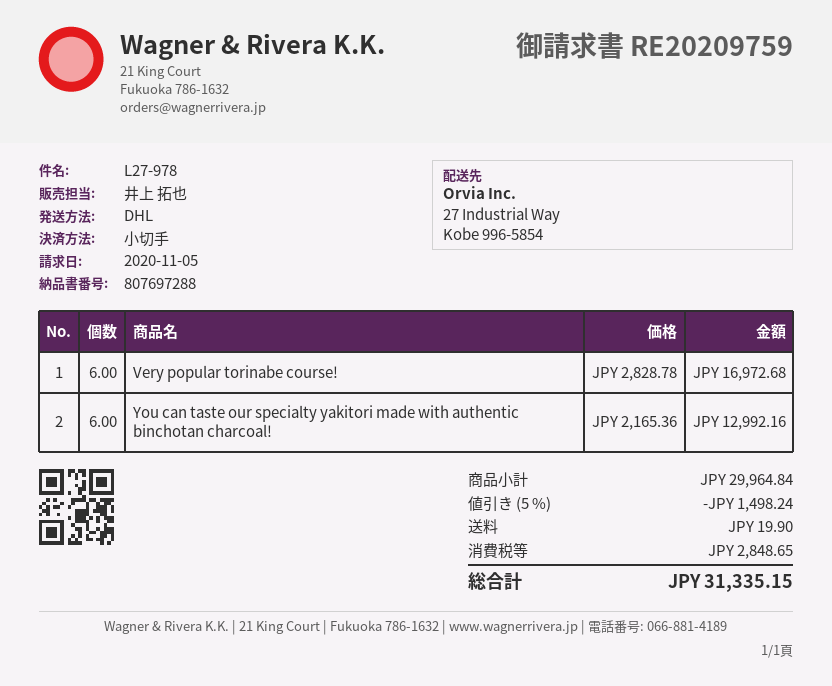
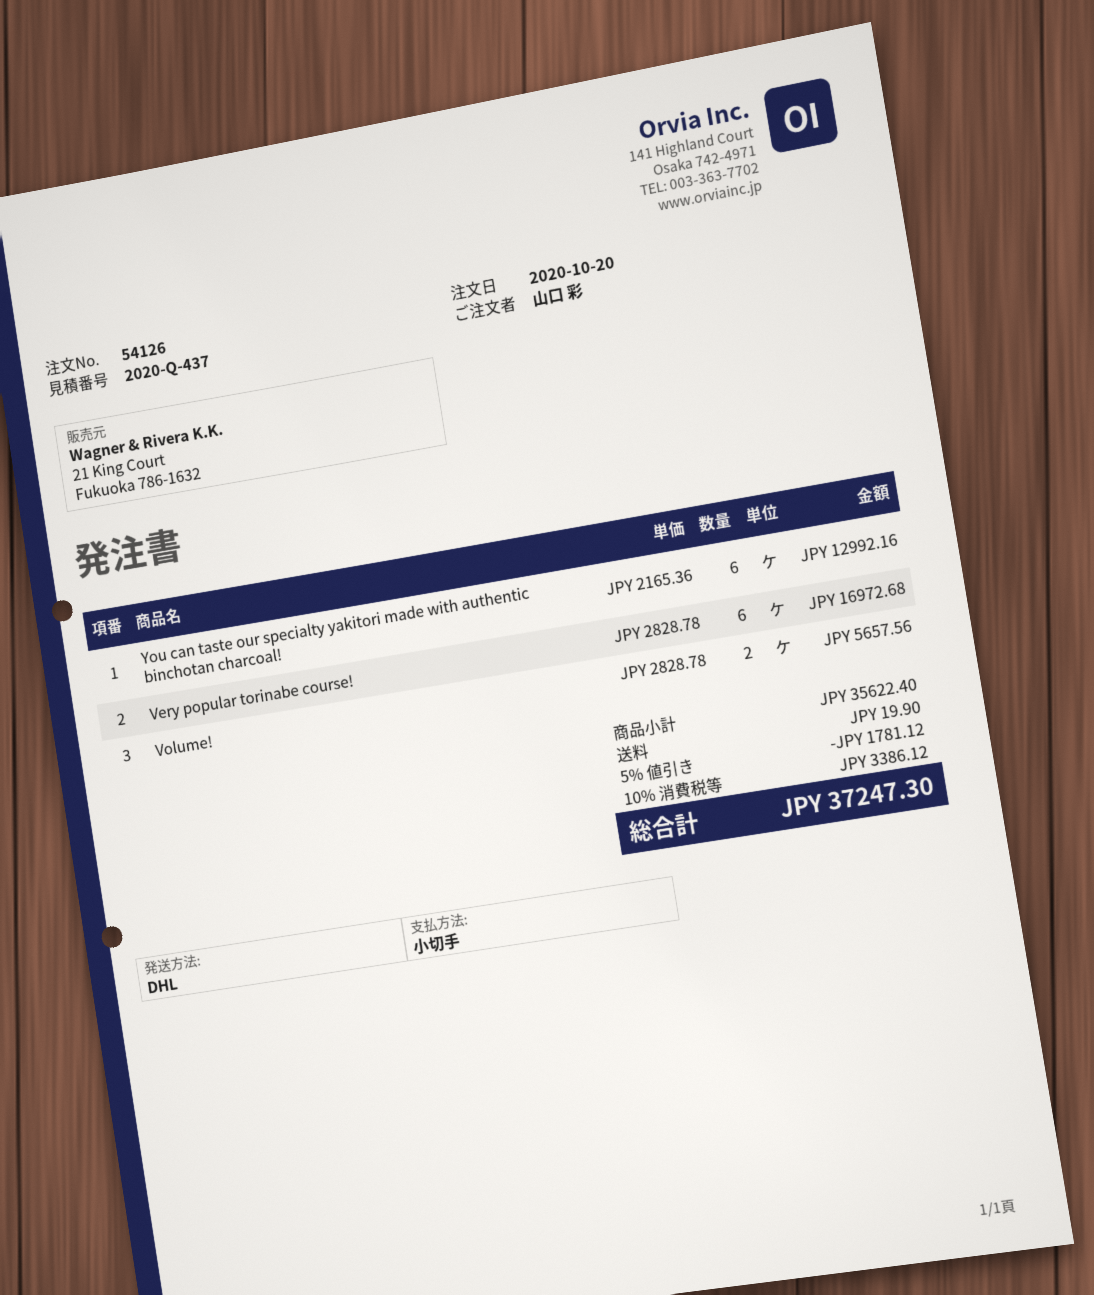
Volume!: none -> 2 x 2828.78 = 5657.56
subtotal: 29964.84 -> 35622.40
discount: 5% = 1498.24 -> 5% = 1781.12
tax: 2848.65 -> 3386.12
total: 31335.15 -> 37247.30

